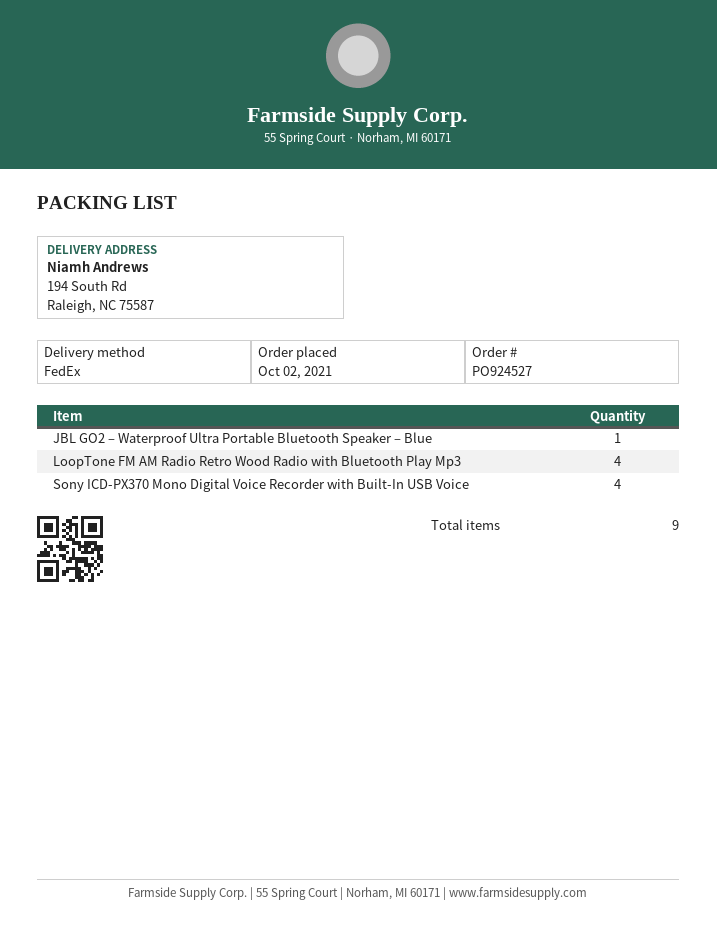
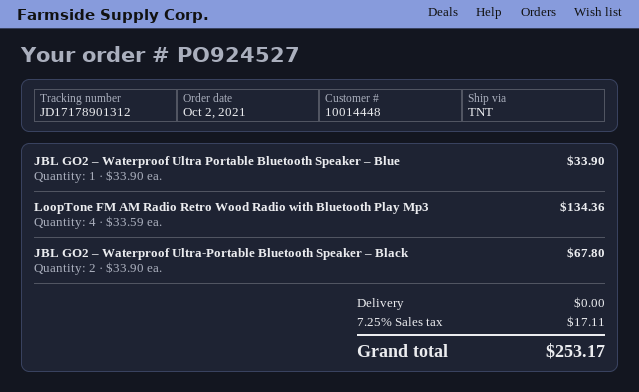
shipping method: FedEx -> TNT
Sony ICD-PX370 Mono Digital Voice Recorder with Built-In USB Voice: 4 -> none
JBL GO2 – Waterproof Ultra-Portable Bluetooth Speaker – Black: none -> 2

